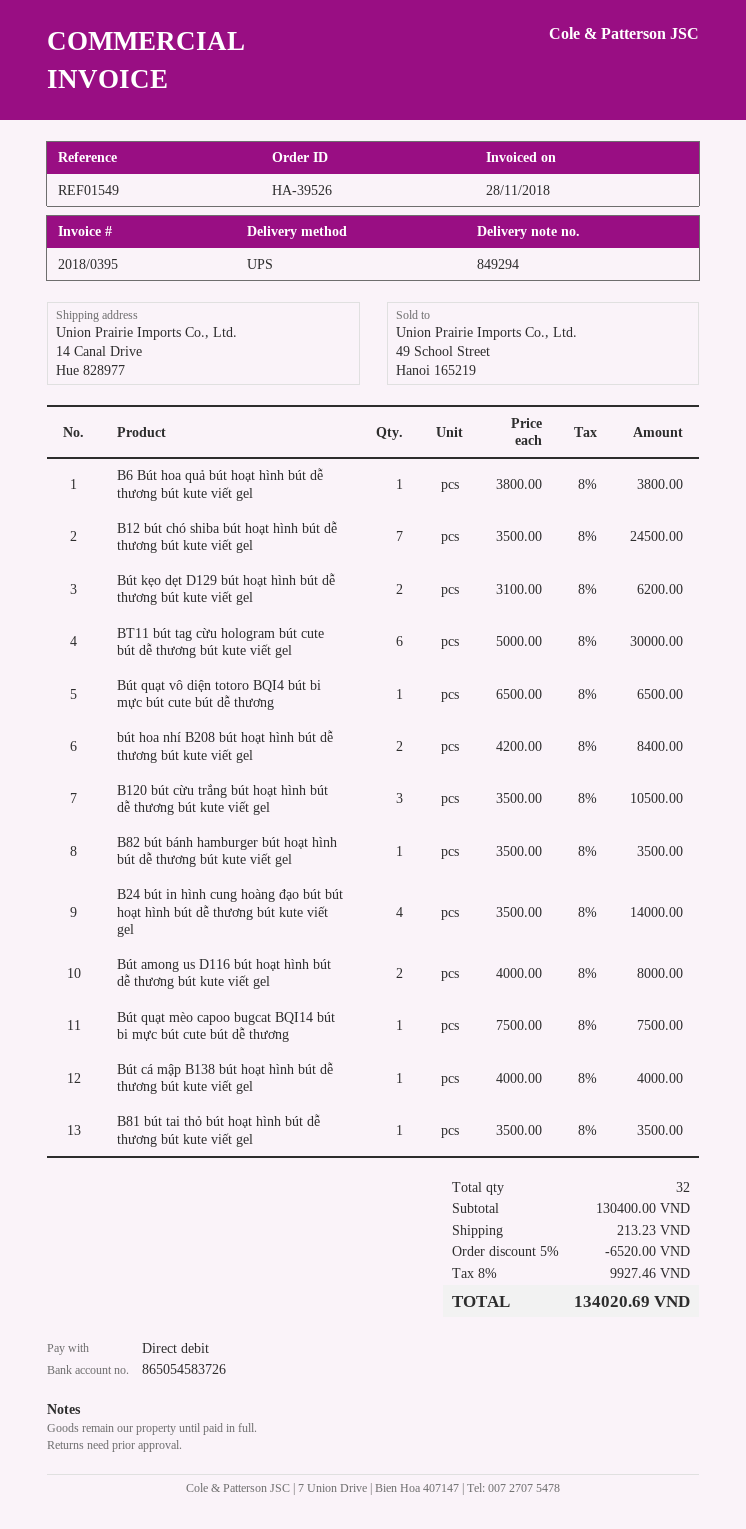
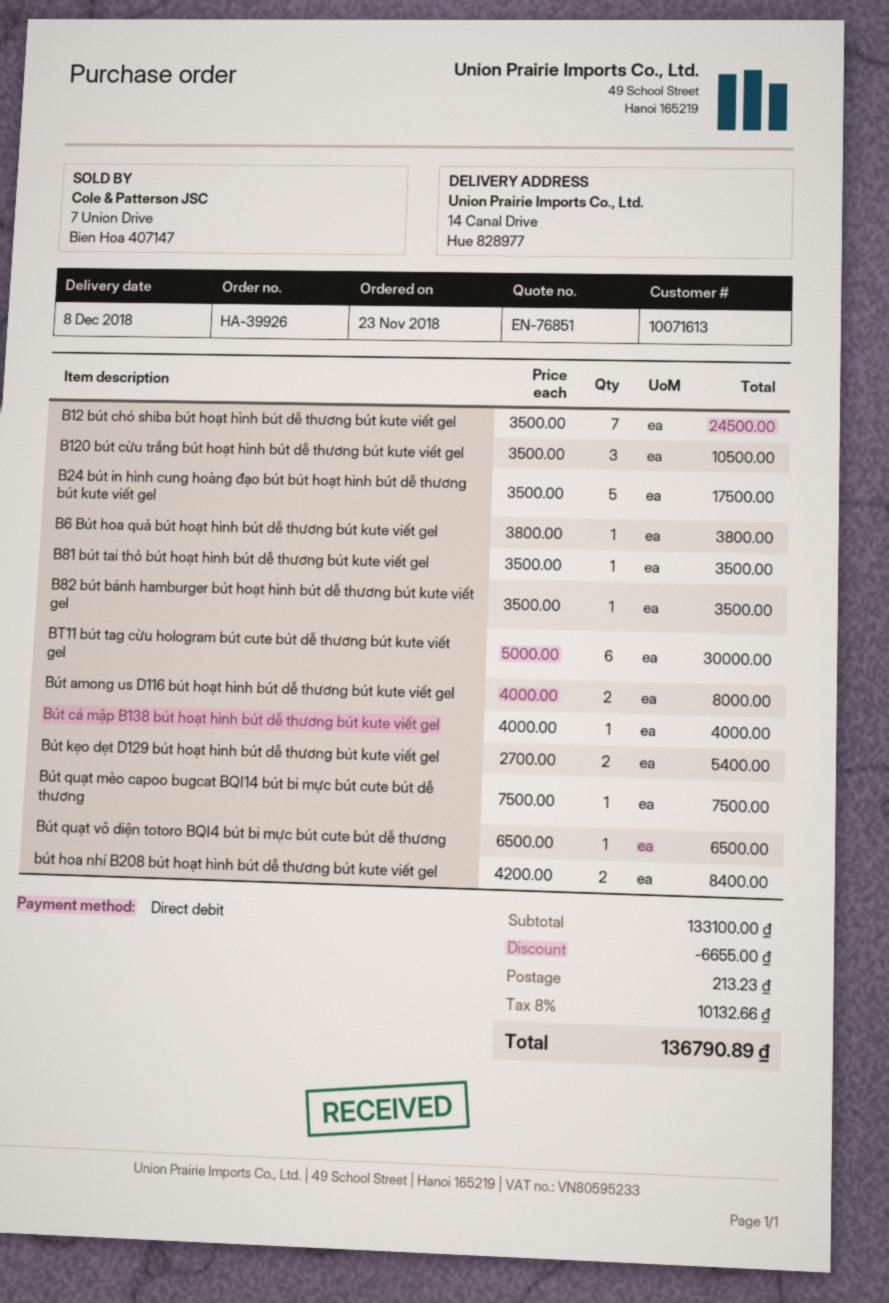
order number: HA-39526 -> HA-39926
Bút kẹo dẹt D129 bút hoạt hình bút dễ thương bút kute viết gel: 2 x 3100.00 = 6200.00 -> 2 x 2700.00 = 5400.00
B24 bút in hình cung hoàng đạo bút bút hoạt hình bút dễ thương bút kute viết gel: 4 x 3500.00 = 14000.00 -> 5 x 3500.00 = 17500.00
subtotal: 130400.00 -> 133100.00
discount: 6520.00 -> 6655.00
tax: 8% = 9927.46 -> 8% = 10132.66
total: 134020.69 -> 136790.89

